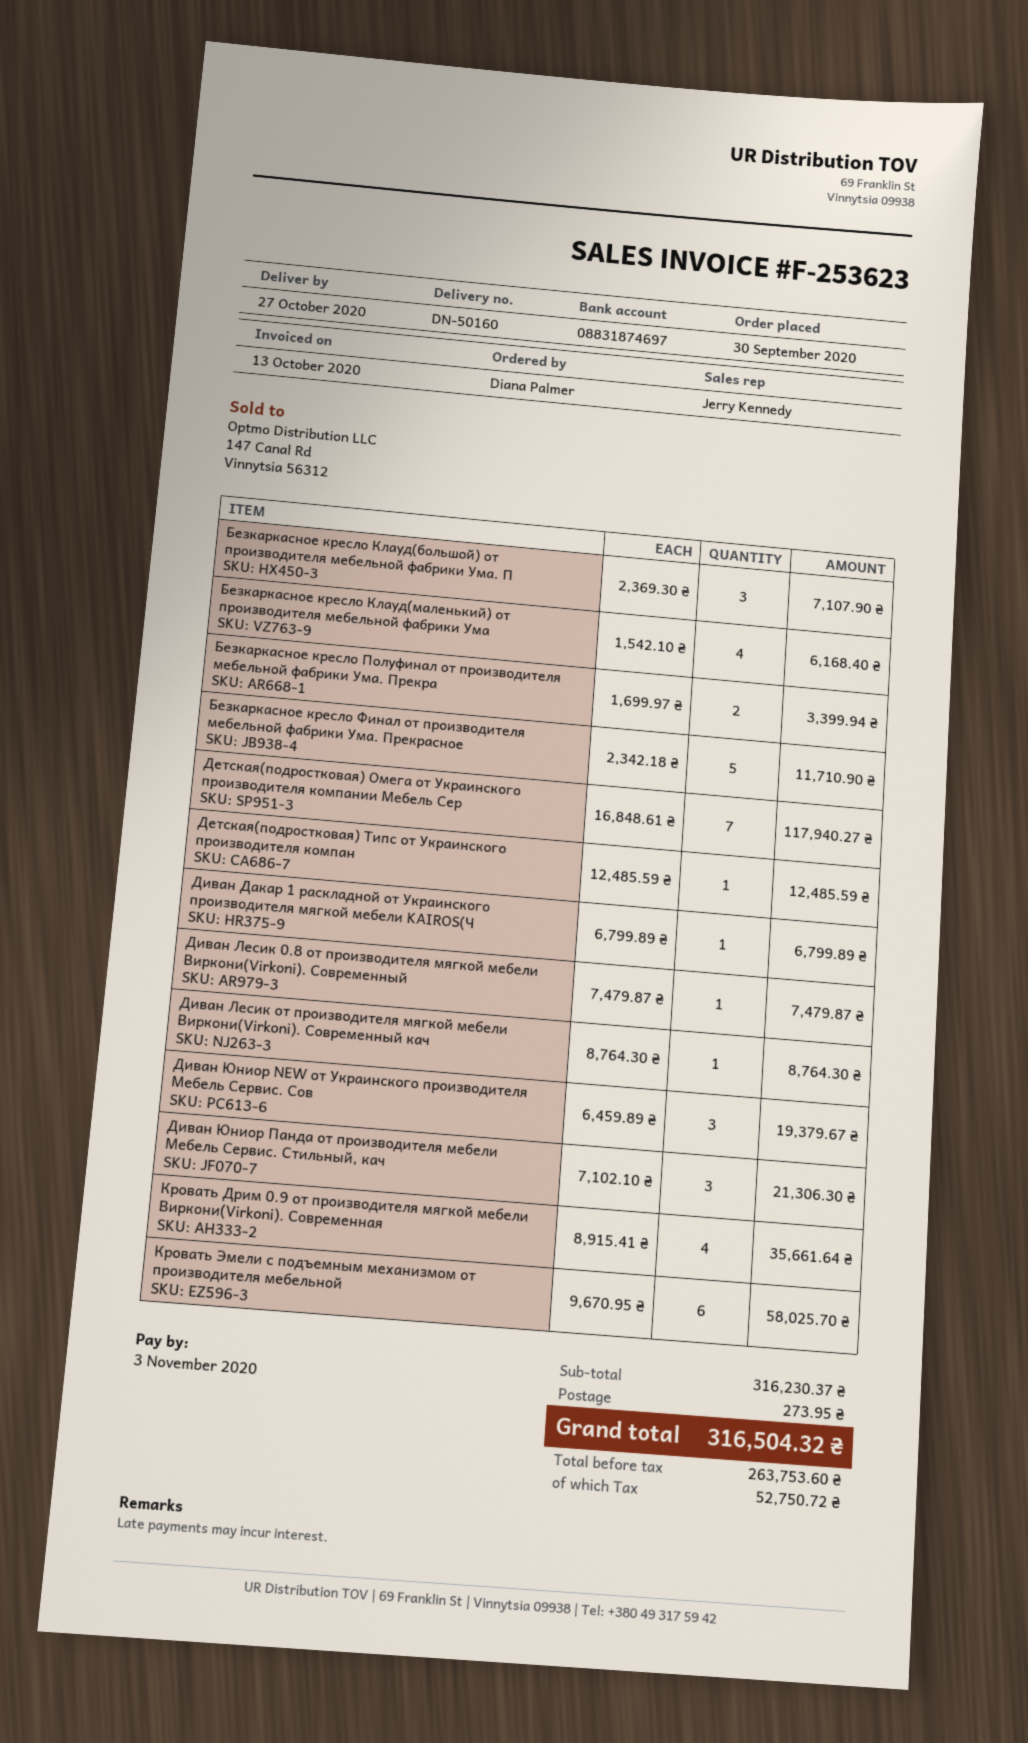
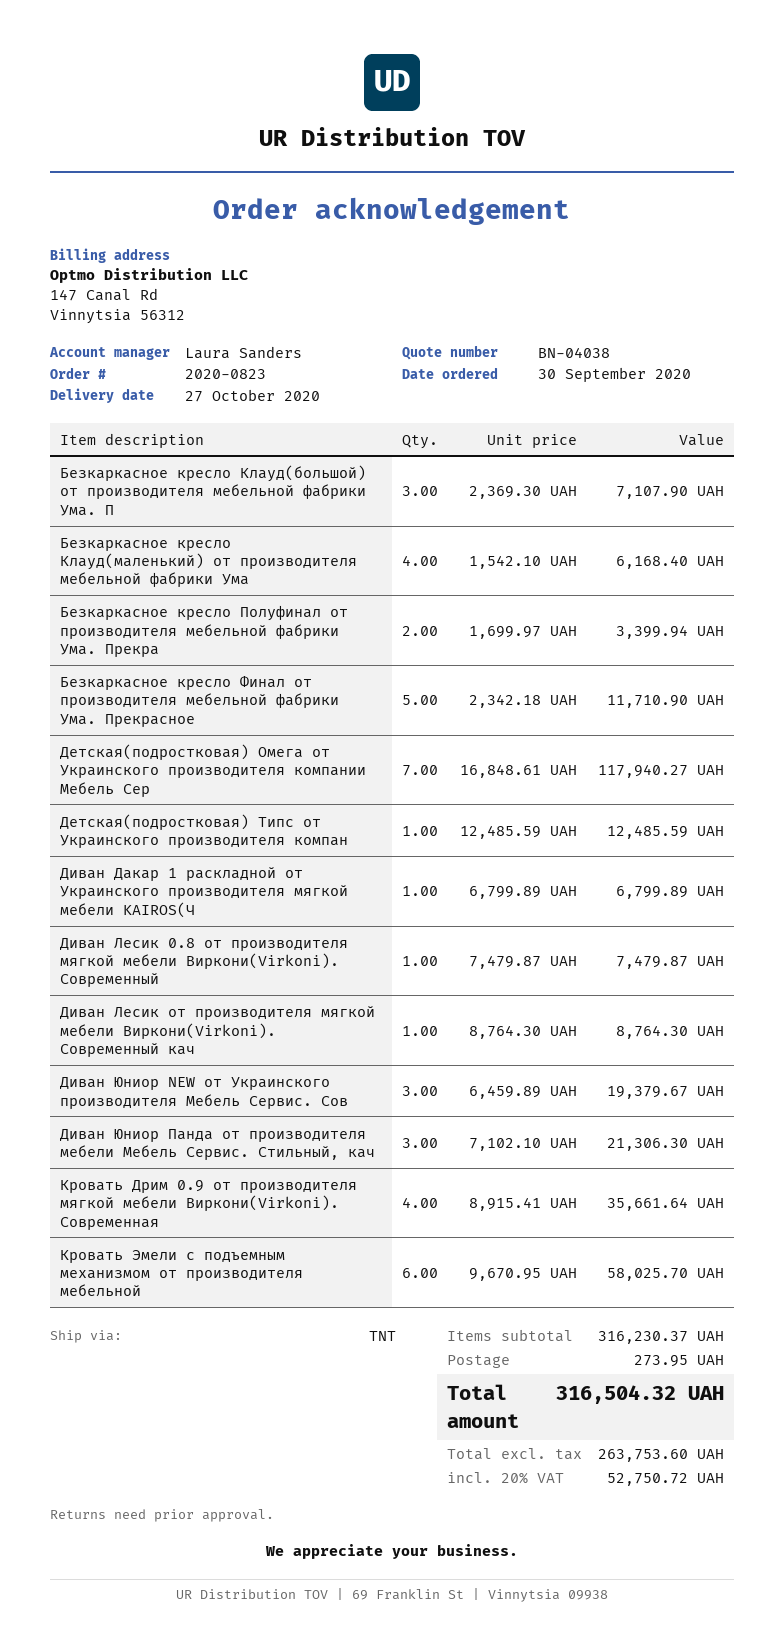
sales rep: Jerry Kennedy -> Laura Sanders

